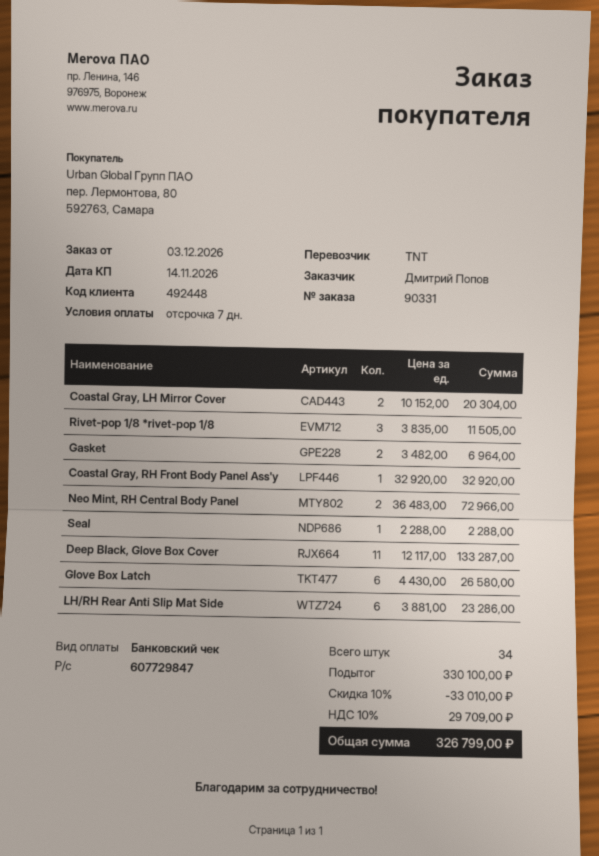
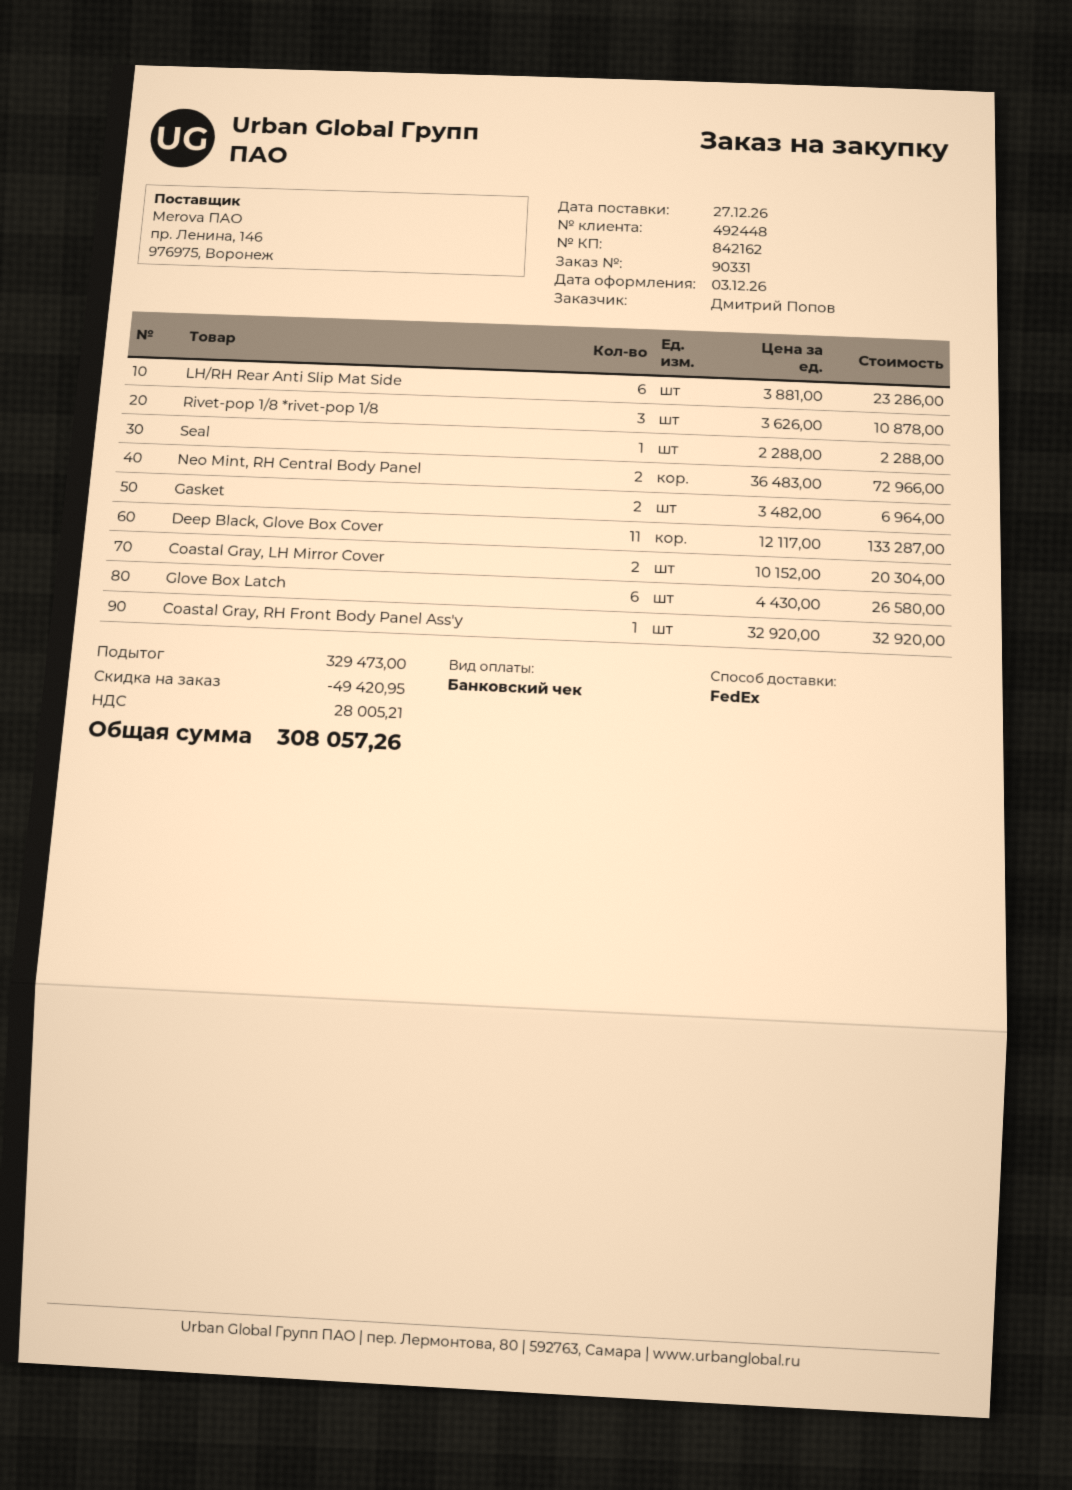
shipping method: TNT -> FedEx
Rivet-pop 1/8 *rivet-pop 1/8: 3 x 3835.00 = 11505.00 -> 3 x 3626.00 = 10878.00
subtotal: 330100.00 -> 329473.00
discount: 33010.00 -> 49420.95
tax: 29709.00 -> 28005.21
total: 326799.00 -> 308057.26

